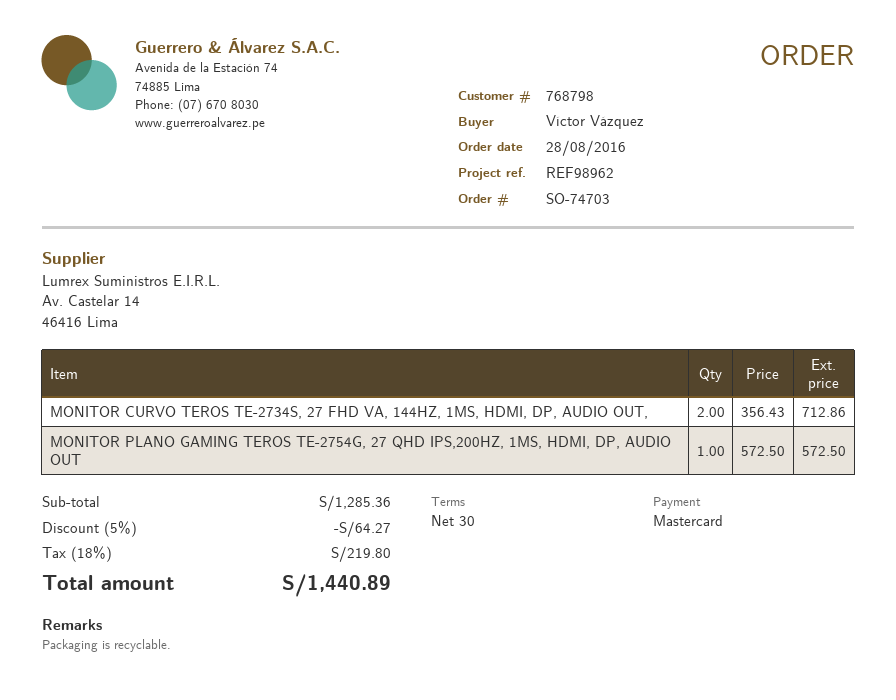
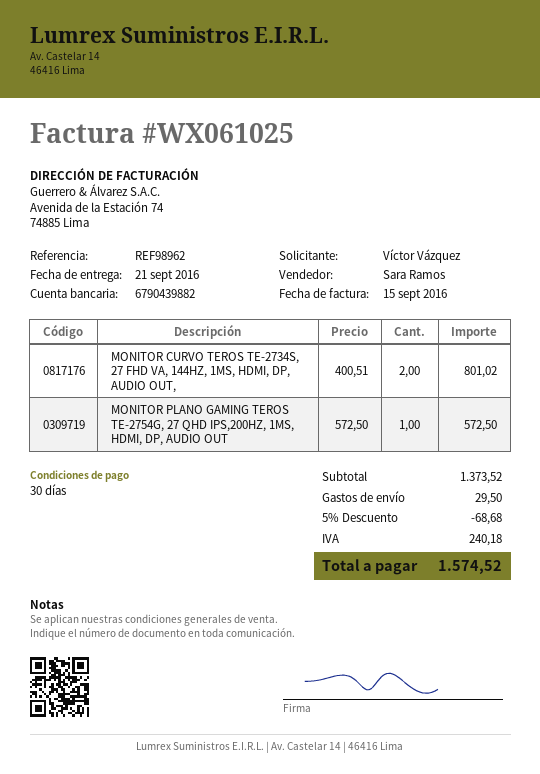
MONITOR CURVO TEROS TE-2734S, 27 FHD VA, 144HZ, 1MS, HDMI, DP, AUDIO OUT,: 2 x 356.43 = 712.86 -> 2 x 400.51 = 801.02
subtotal: 1285.36 -> 1373.52
discount: 5% = 64.27 -> 5% = 68.68
shipping: none -> 29.50
tax: 219.80 -> 240.18
total: 1440.89 -> 1574.52

